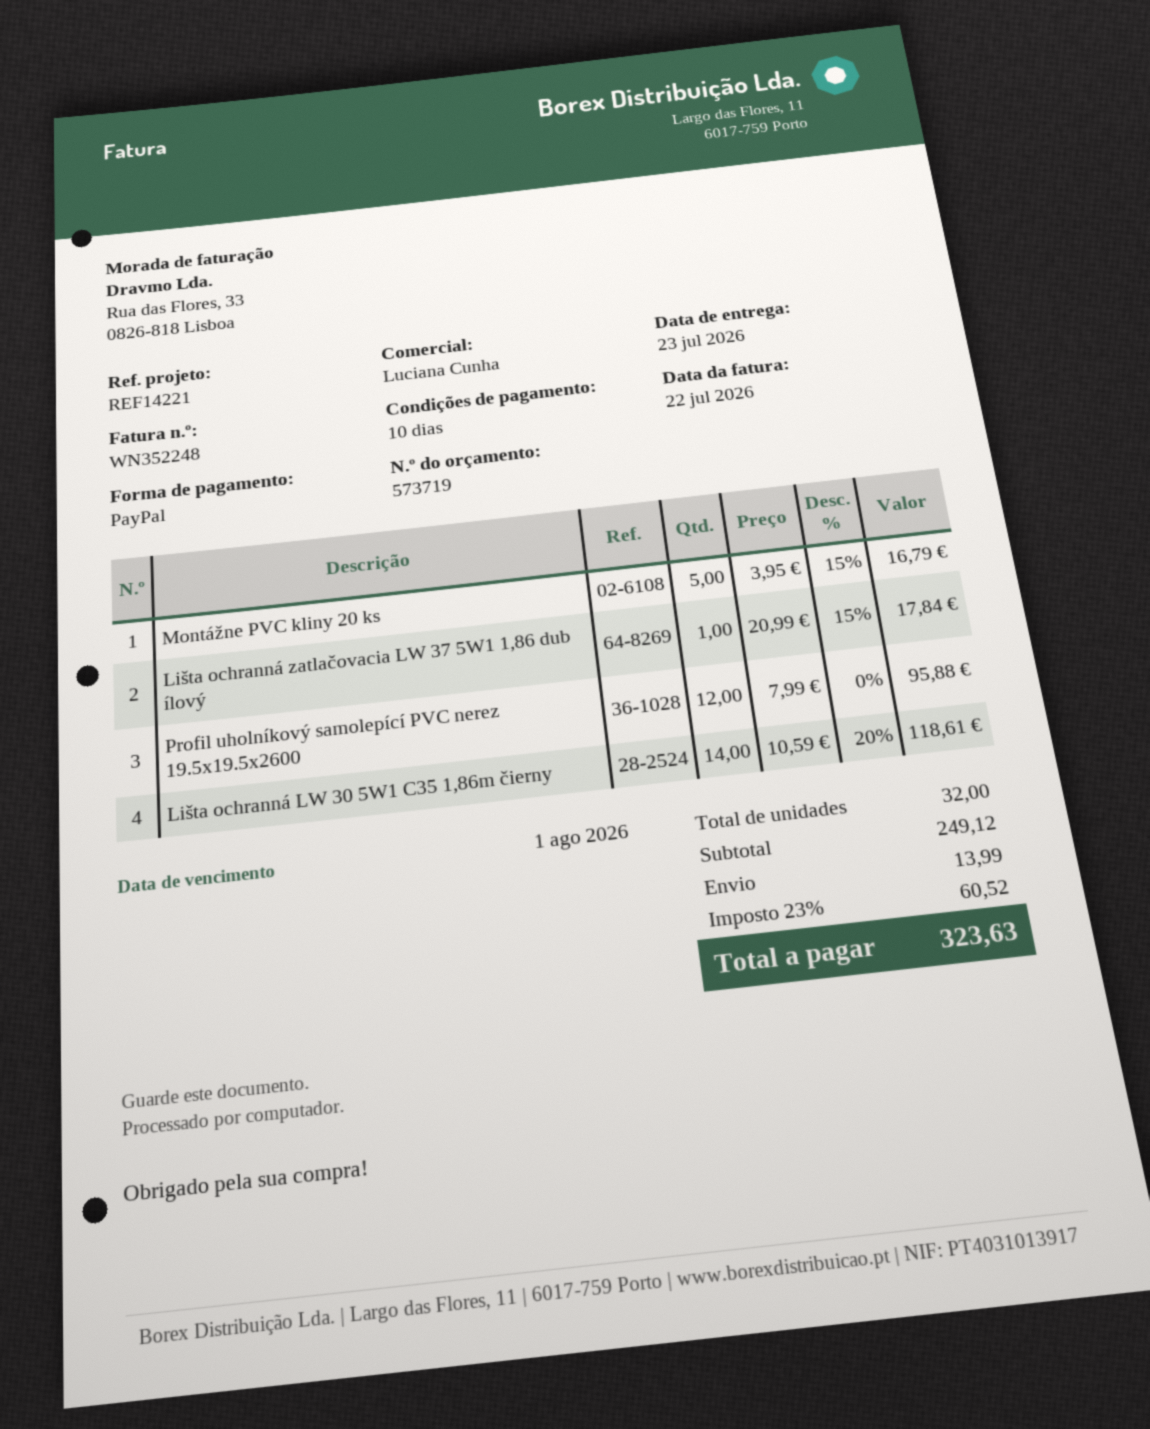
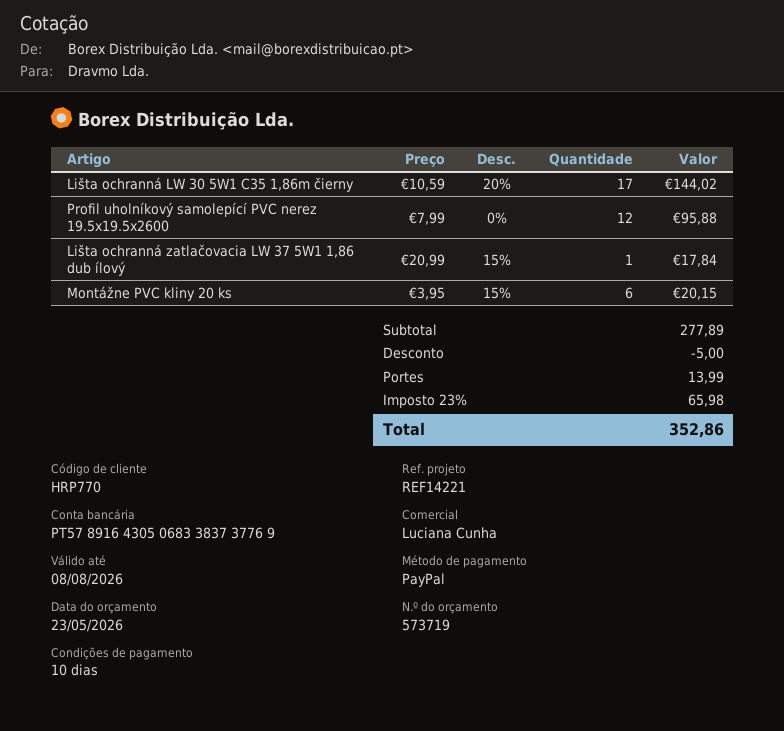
Montážne PVC kliny 20 ks: 5 x 3.95 - 15% = 16.79 -> 6 x 3.95 - 15% = 20.15
Lišta ochranná LW 30 5W1 C35 1,86m čierny: 14 x 10.59 - 20% = 118.61 -> 17 x 10.59 - 20% = 144.02
subtotal: 249.12 -> 277.89
discount: none -> 5.00
tax: 23% = 60.52 -> 23% = 65.98
total: 323.63 -> 352.86

